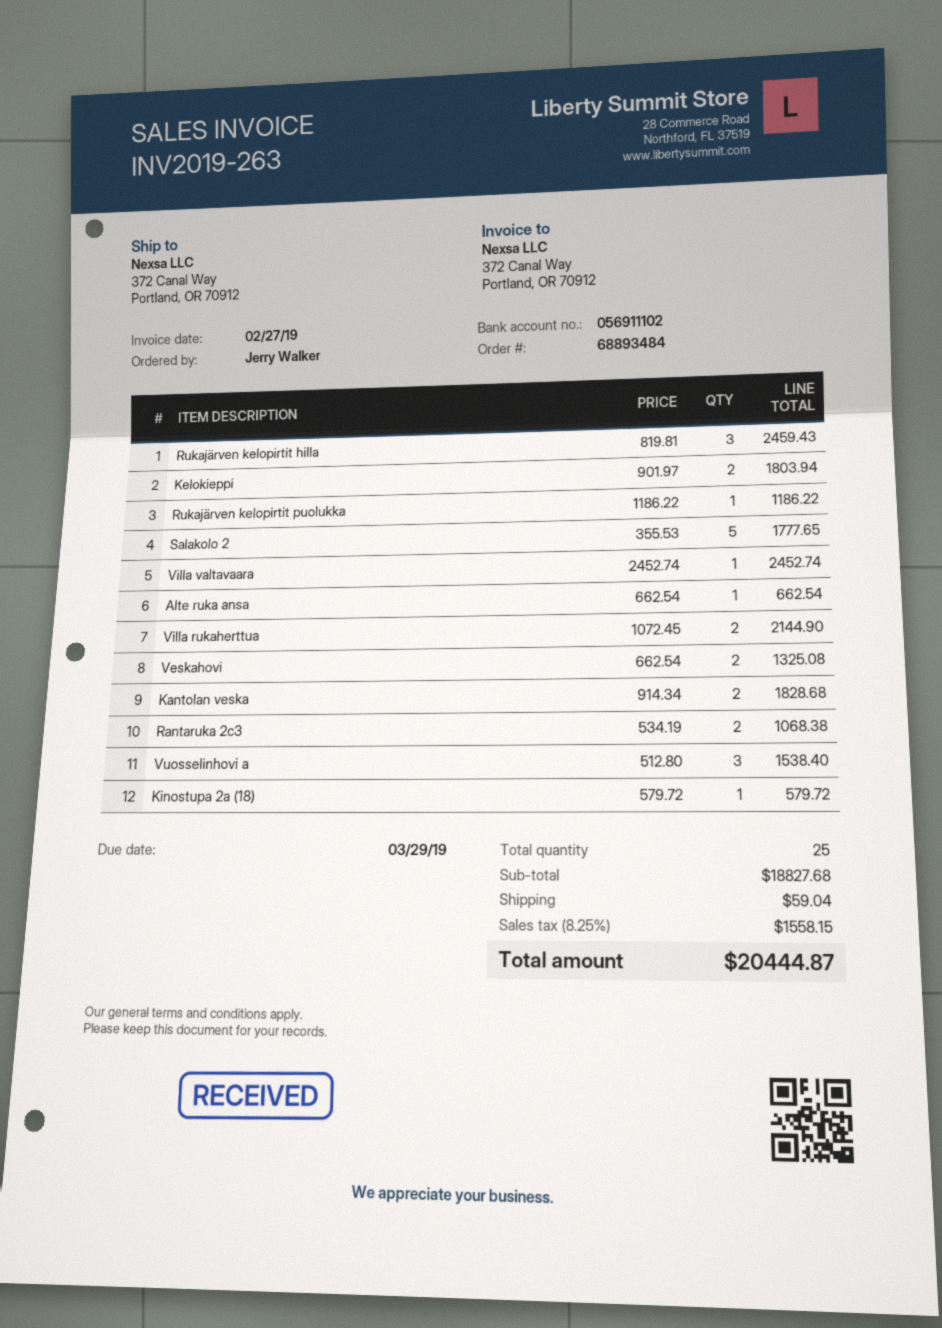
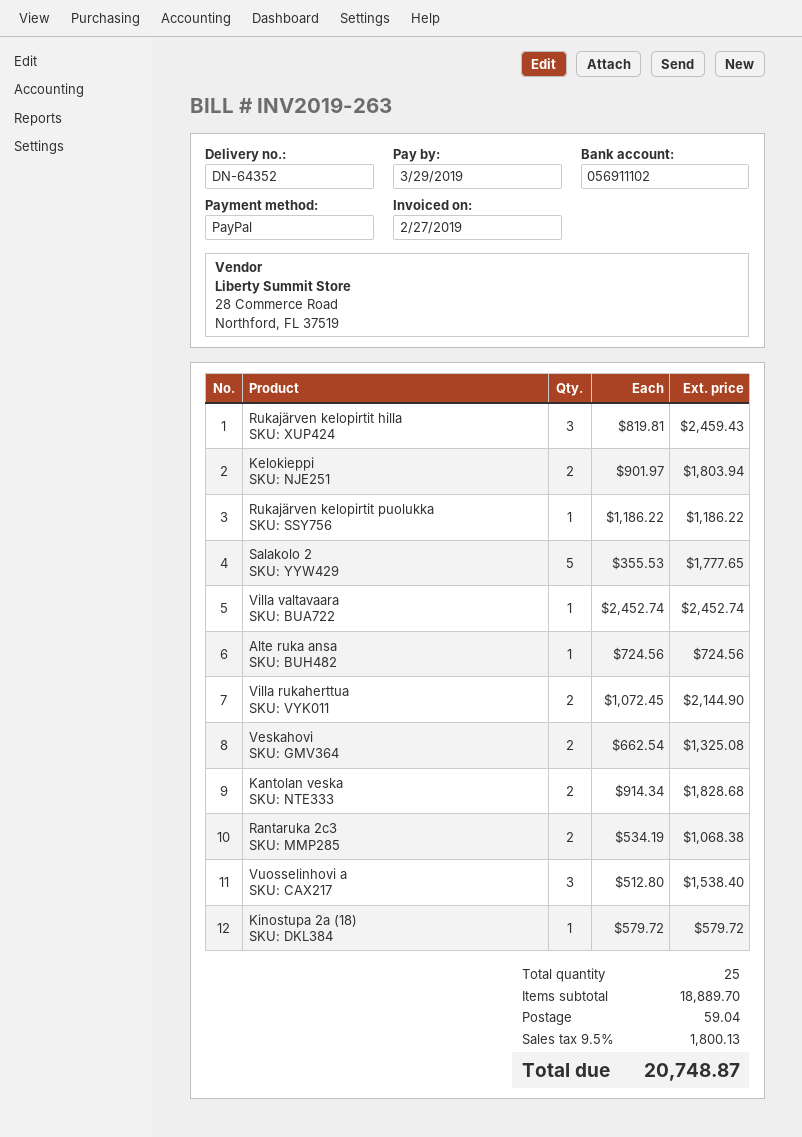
Alte ruka ansa: 1 x 662.54 = 662.54 -> 1 x 724.56 = 724.56
subtotal: 18827.68 -> 18889.70
tax: 8.25% = 1558.15 -> 9.5% = 1800.13
total: 20444.87 -> 20748.87

